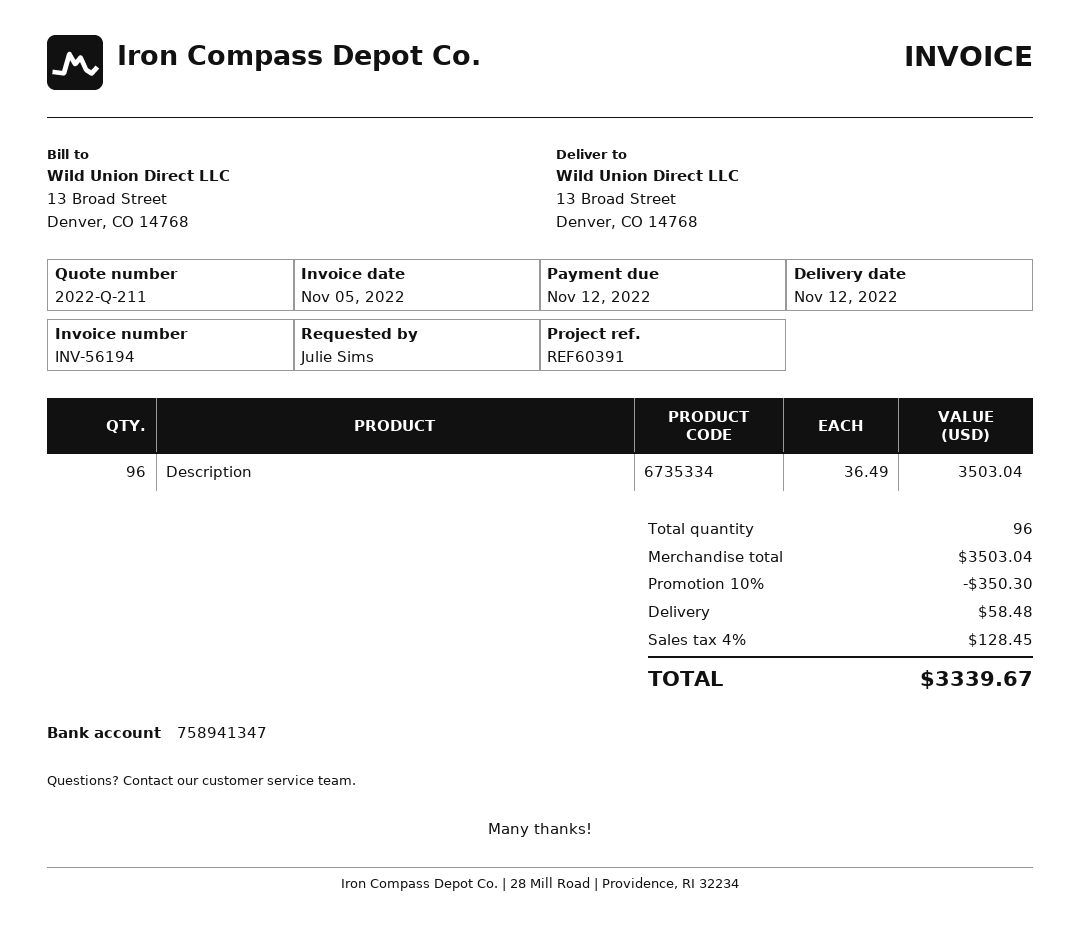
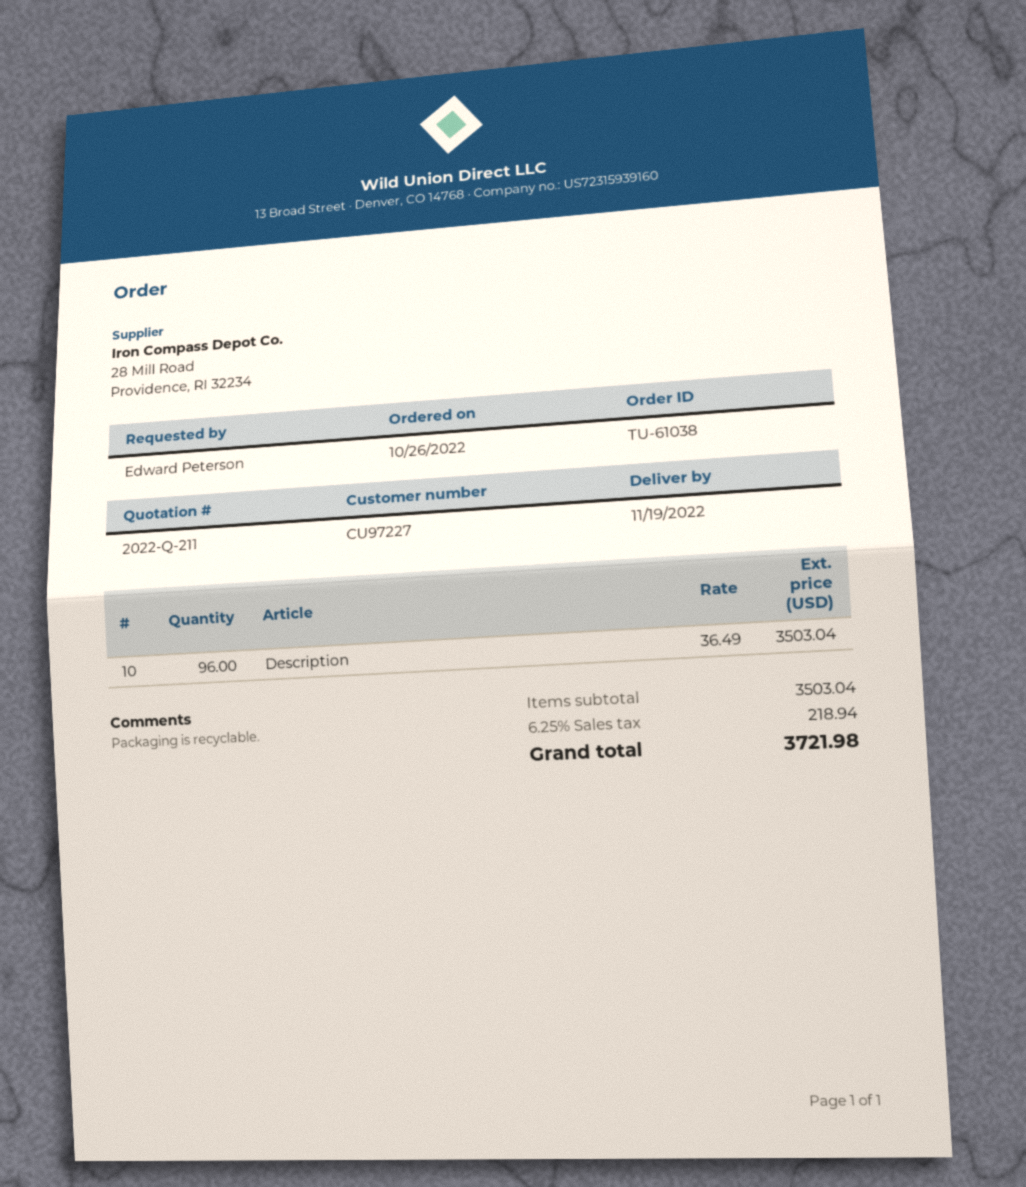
delivery date: 2022-11-12 -> 2022-11-19
ordered by: Julie Sims -> Edward Peterson
discount: 10% = 350.30 -> none
shipping: 58.48 -> none
tax: 4% = 128.45 -> 6.25% = 218.94
total: 3339.67 -> 3721.98

